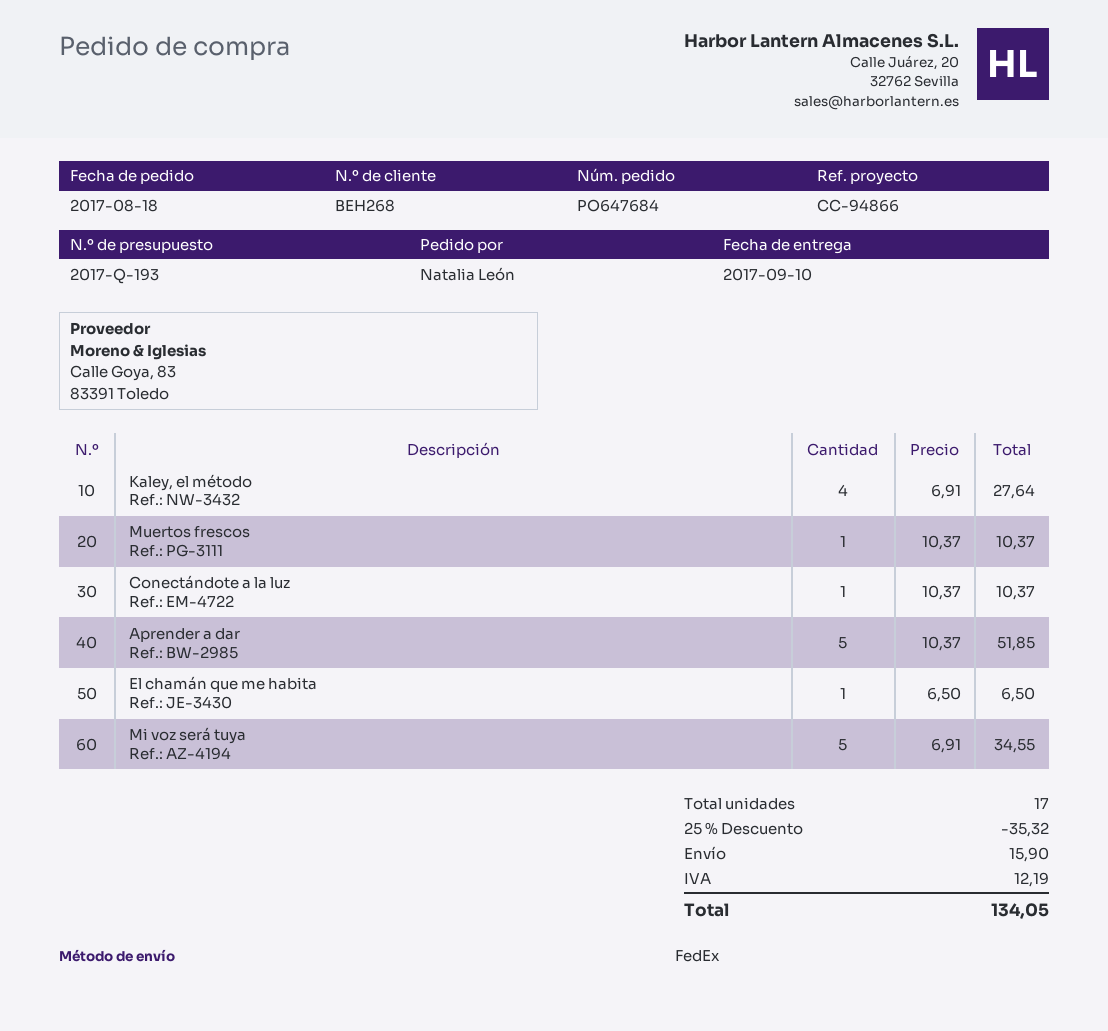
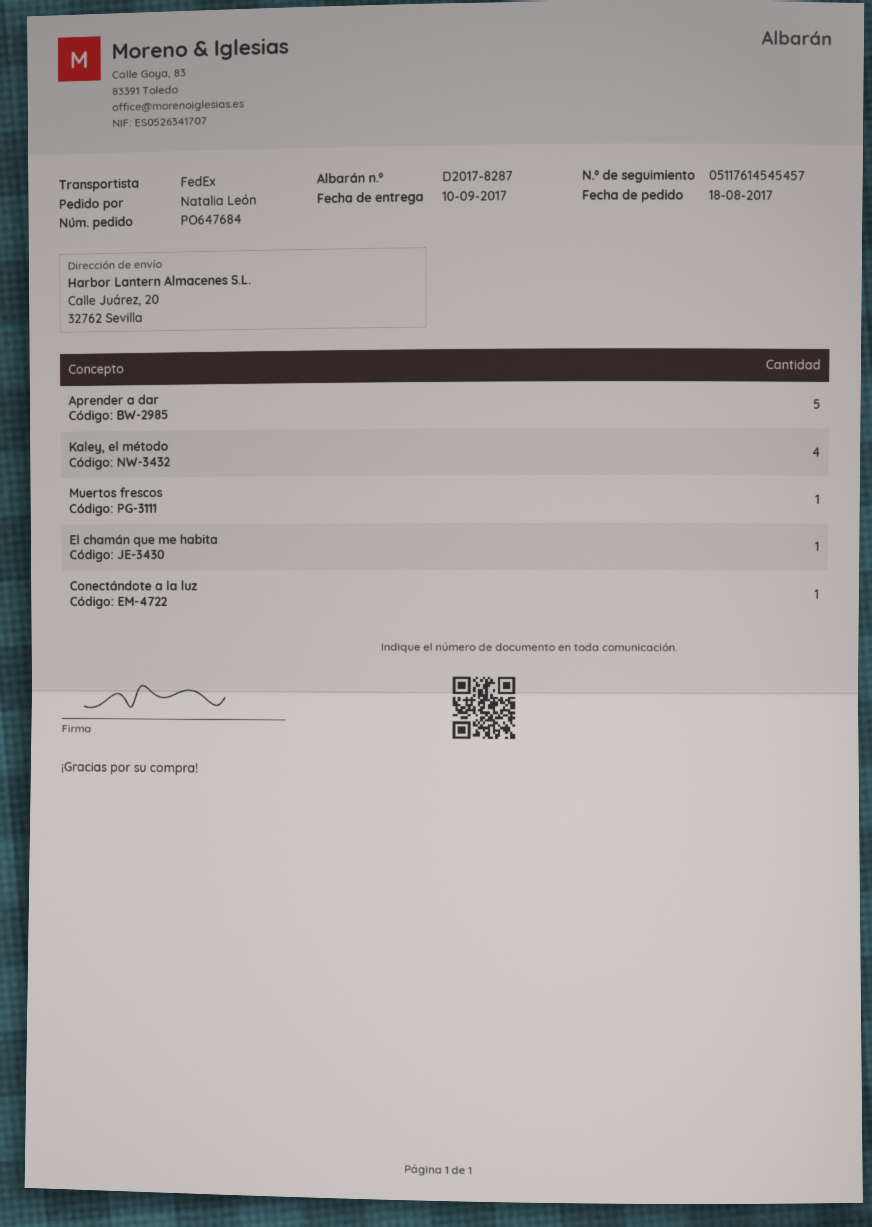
Mi voz será tuya: 5 -> none

